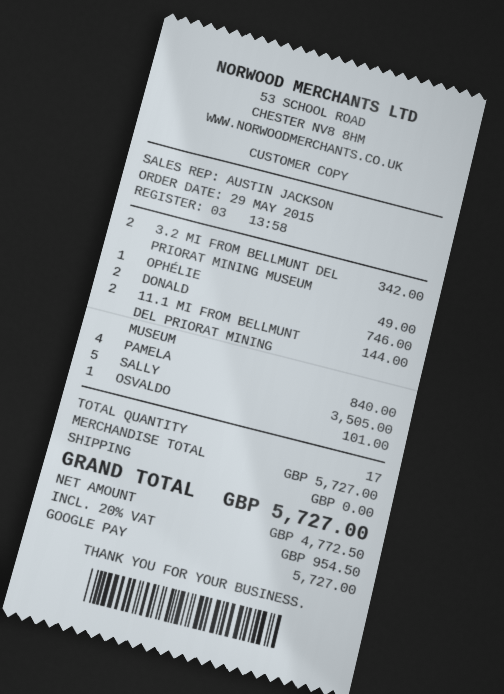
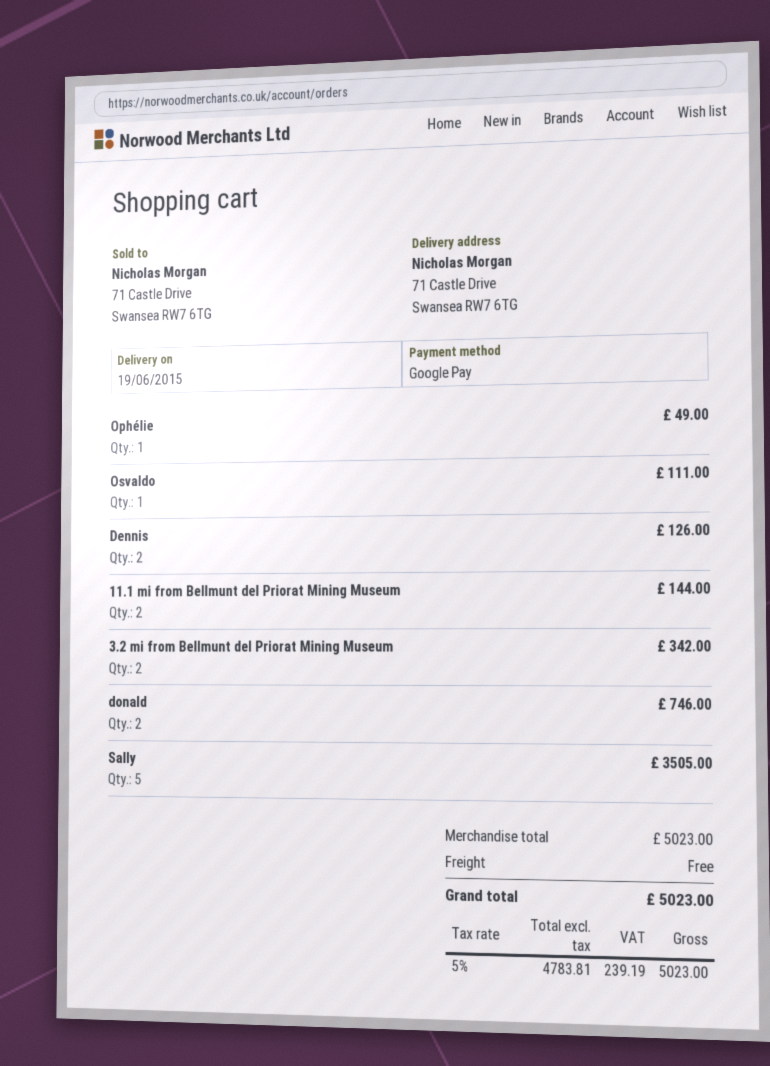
PAMELA: 4 for 840.00 -> none
OSVALDO: 1 for 101.00 -> 1 for 111.00
Dennis: none -> 2 for 126.00
subtotal: 5727.00 -> 5023.00
net: 4772.50 -> 4783.81
tax: 20% = 954.50 -> 5% = 239.19
total: 5727.00 -> 5023.00

